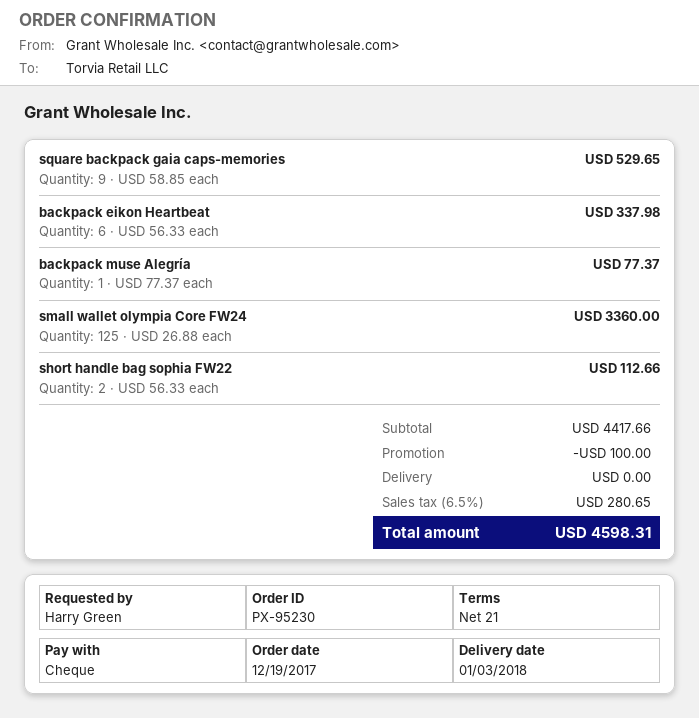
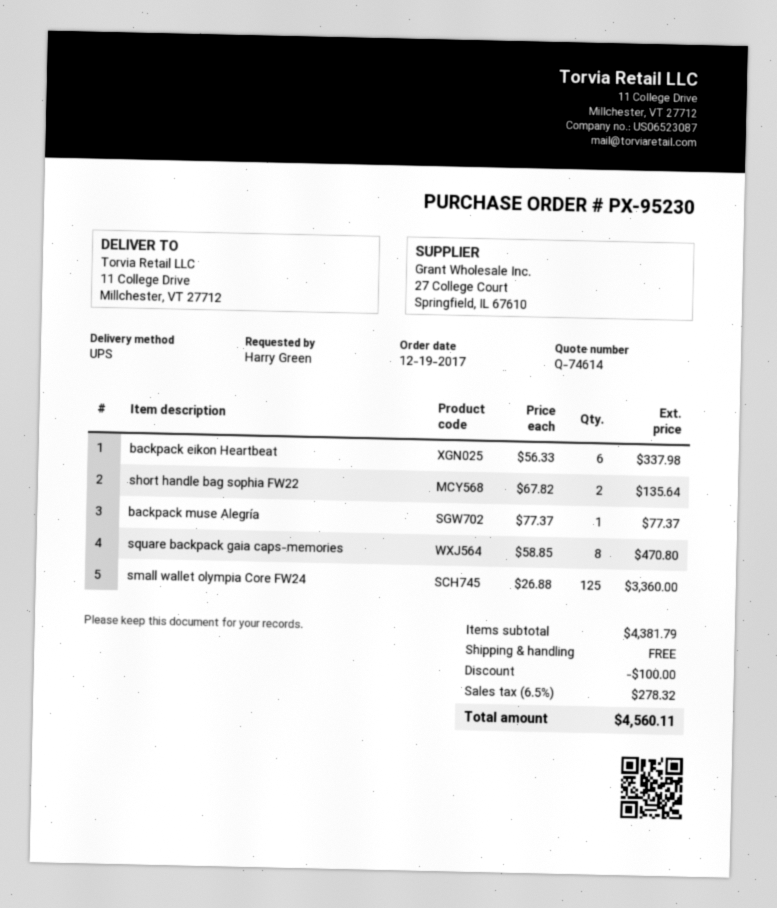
square backpack gaia caps-memories: 9 x 58.85 = 529.65 -> 8 x 58.85 = 470.80
short handle bag sophia FW22: 2 x 56.33 = 112.66 -> 2 x 67.82 = 135.64
subtotal: 4417.66 -> 4381.79
tax: 6.5% = 280.65 -> 6.5% = 278.32
total: 4598.31 -> 4560.11

